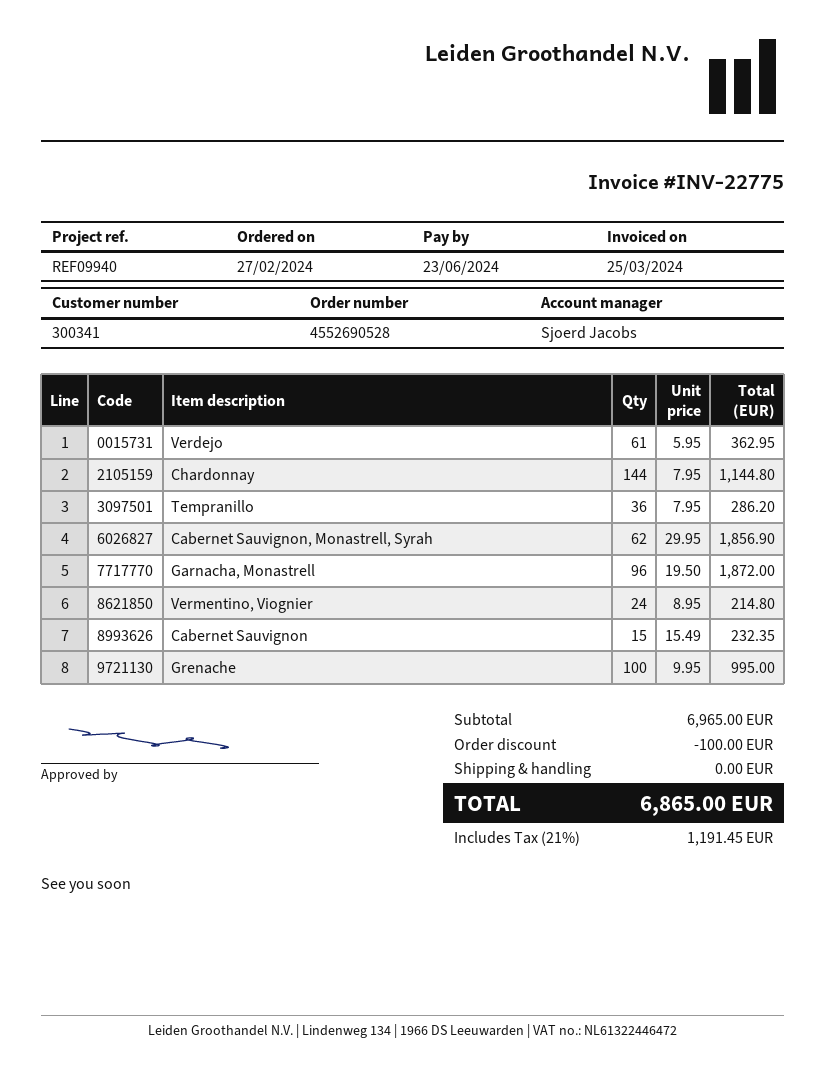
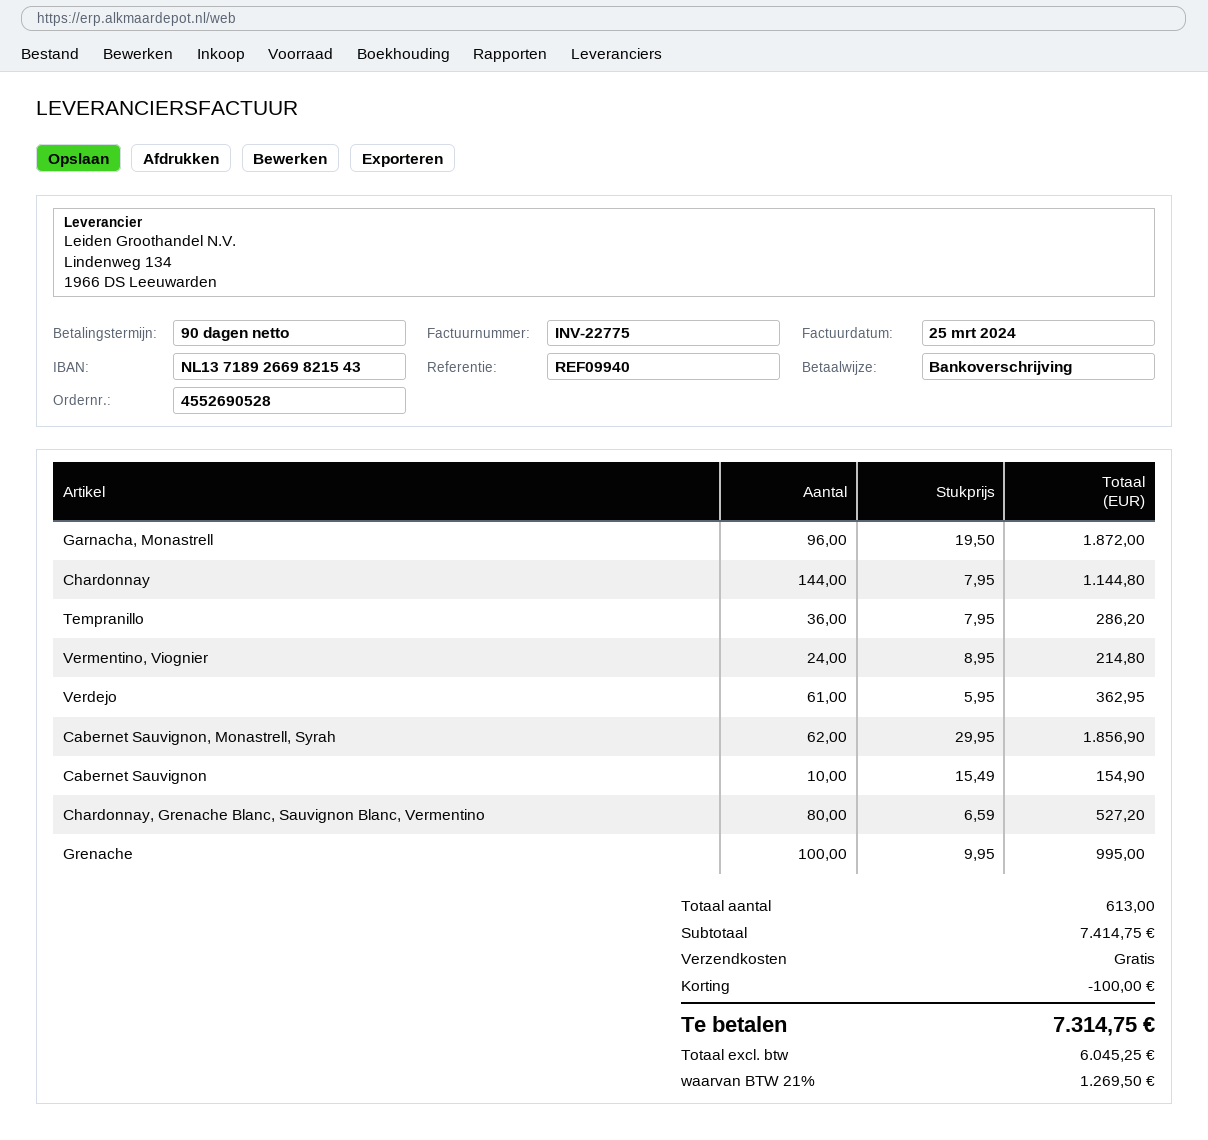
Cabernet Sauvignon: 15 x 15.49 = 232.35 -> 10 x 15.49 = 154.90
Chardonnay, Grenache Blanc, Sauvignon Blanc, Vermentino: none -> 80 x 6.59 = 527.20
subtotal: 6965.00 -> 7414.75
tax: 21% = 1191.45 -> 21% = 1269.50
total: 6865.00 -> 7314.75

